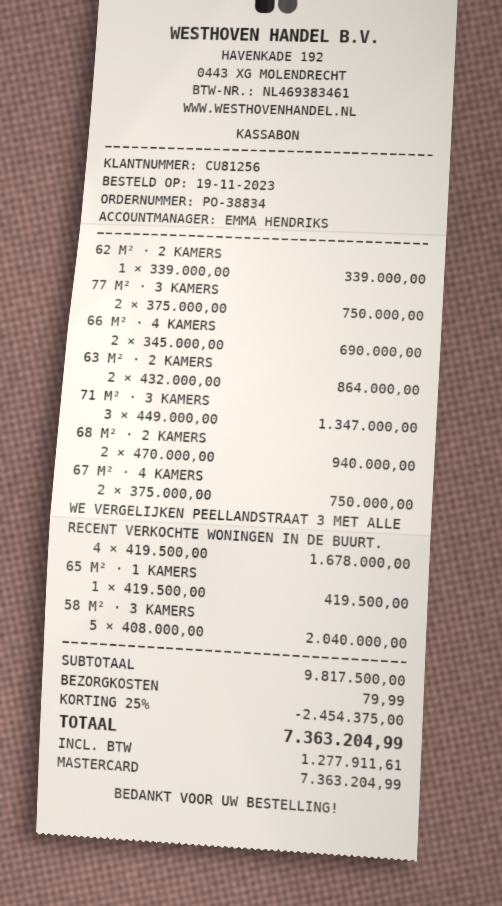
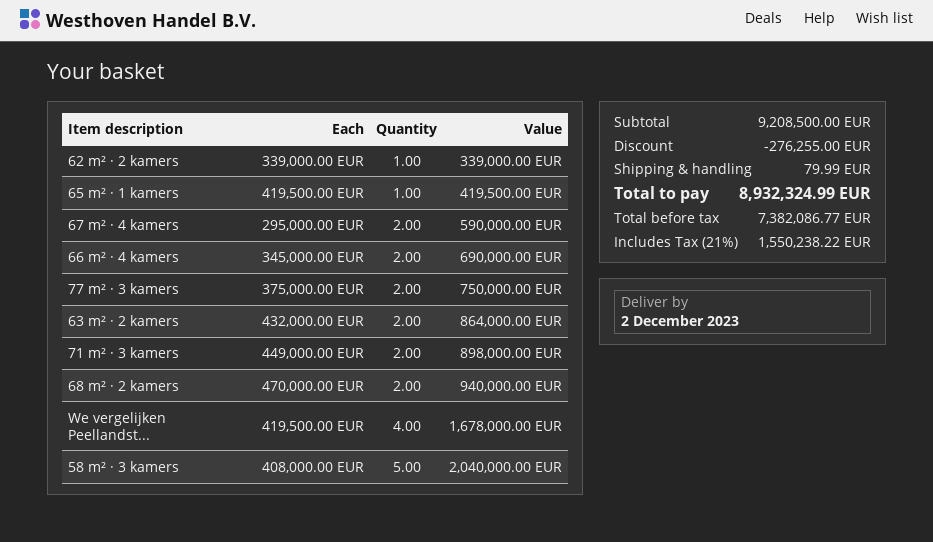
71 M² · 3 KAMERS: 3 x 449000.00 = 1347000.00 -> 2 x 449000.00 = 898000.00
67 M² · 4 KAMERS: 2 x 375000.00 = 750000.00 -> 2 x 295000.00 = 590000.00
subtotal: 9817500.00 -> 9208500.00
discount: 2454375.00 -> 276255.00
tax: 1277911.61 -> 1550238.22
total: 7363204.99 -> 8932324.99

